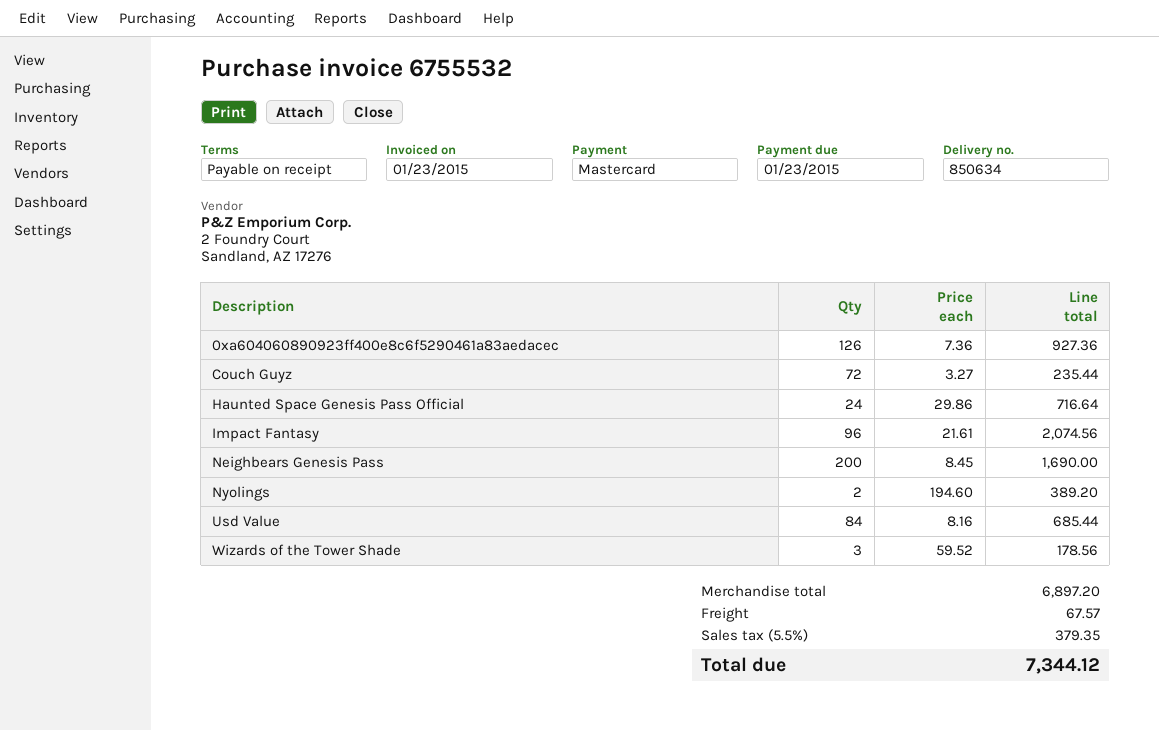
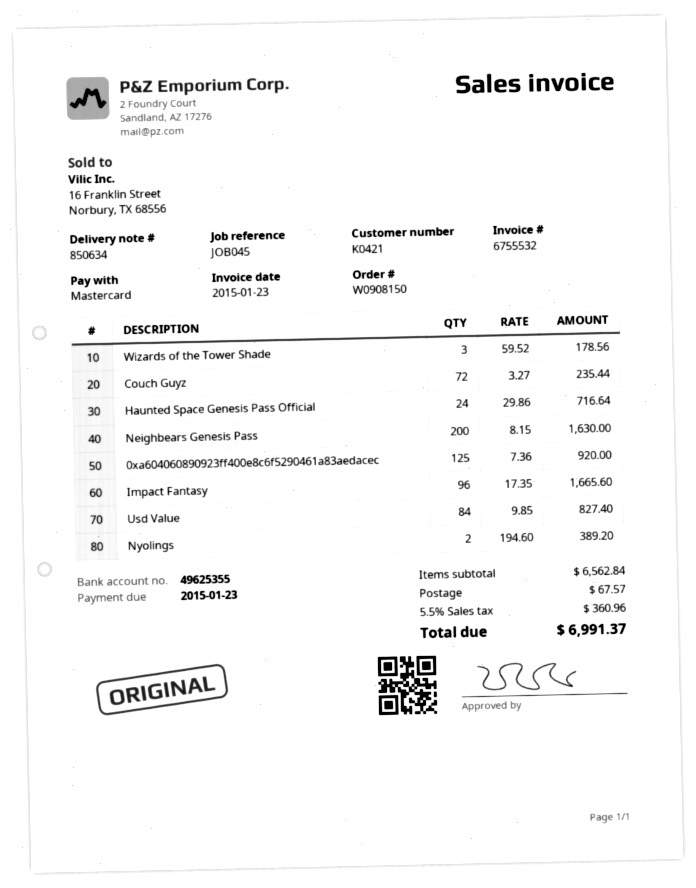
0xa604060890923ff400e8c6f5290461a83aedacec: 126 x 7.36 = 927.36 -> 125 x 7.36 = 920.00
Impact Fantasy: 96 x 21.61 = 2074.56 -> 96 x 17.35 = 1665.60
Neighbears Genesis Pass: 200 x 8.45 = 1690.00 -> 200 x 8.15 = 1630.00
Usd Value: 84 x 8.16 = 685.44 -> 84 x 9.85 = 827.40
subtotal: 6897.20 -> 6562.84
tax: 5.5% = 379.35 -> 5.5% = 360.96
total: 7344.12 -> 6991.37

